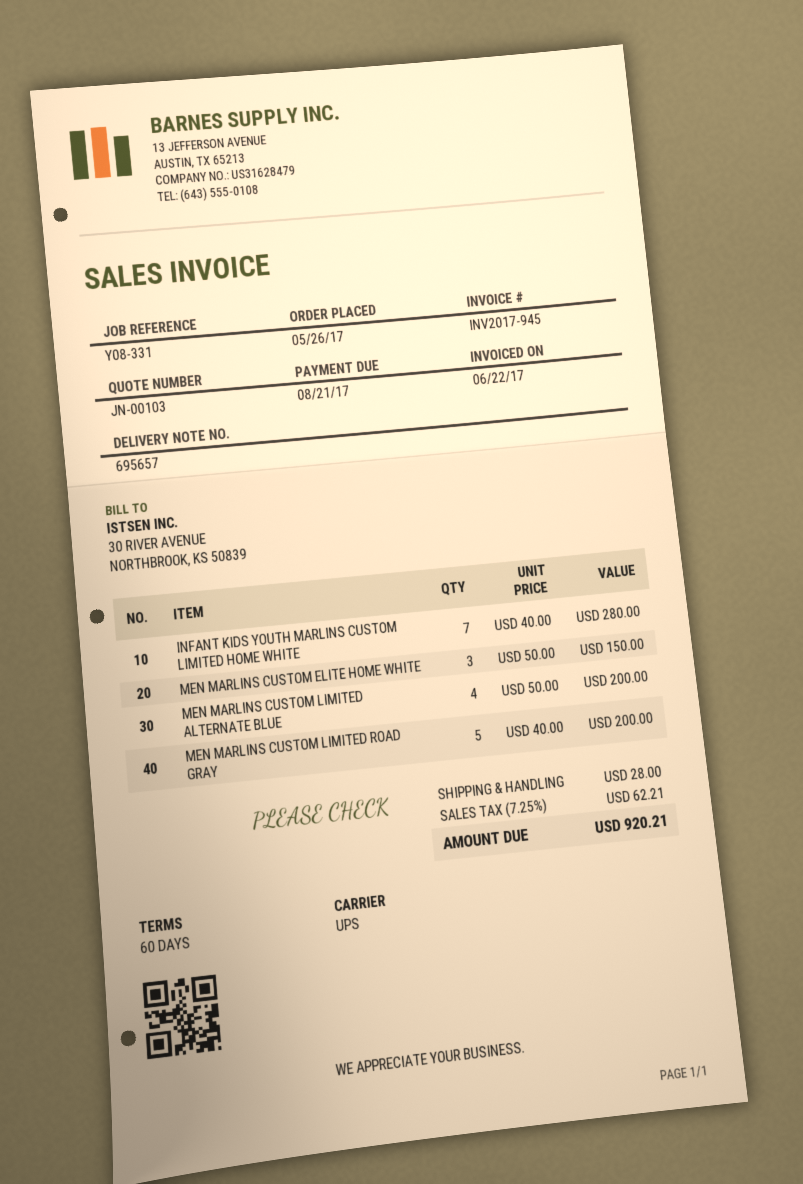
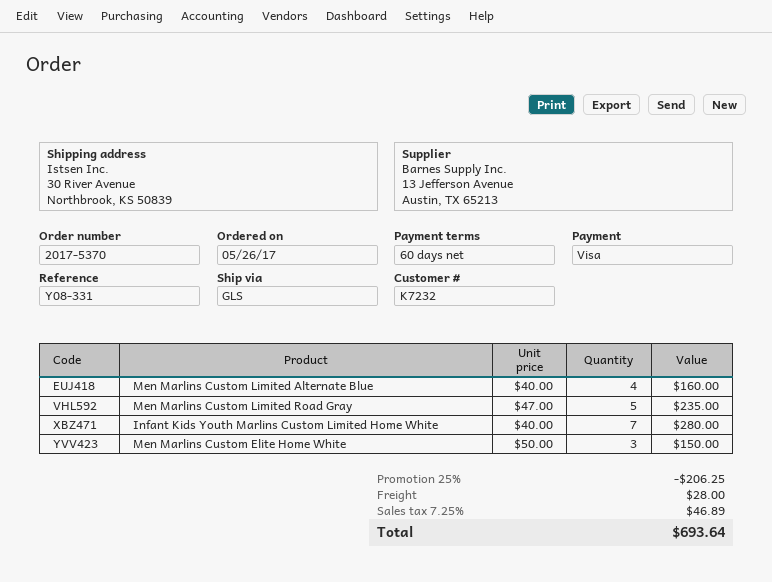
shipping method: UPS -> GLS
MEN MARLINS CUSTOM LIMITED ALTERNATE BLUE: 4 x 50.00 = 200.00 -> 4 x 40.00 = 160.00
MEN MARLINS CUSTOM LIMITED ROAD GRAY: 5 x 40.00 = 200.00 -> 5 x 47.00 = 235.00
discount: none -> 25% = 206.25
tax: 7.25% = 62.21 -> 7.25% = 46.89
total: 920.21 -> 693.64

